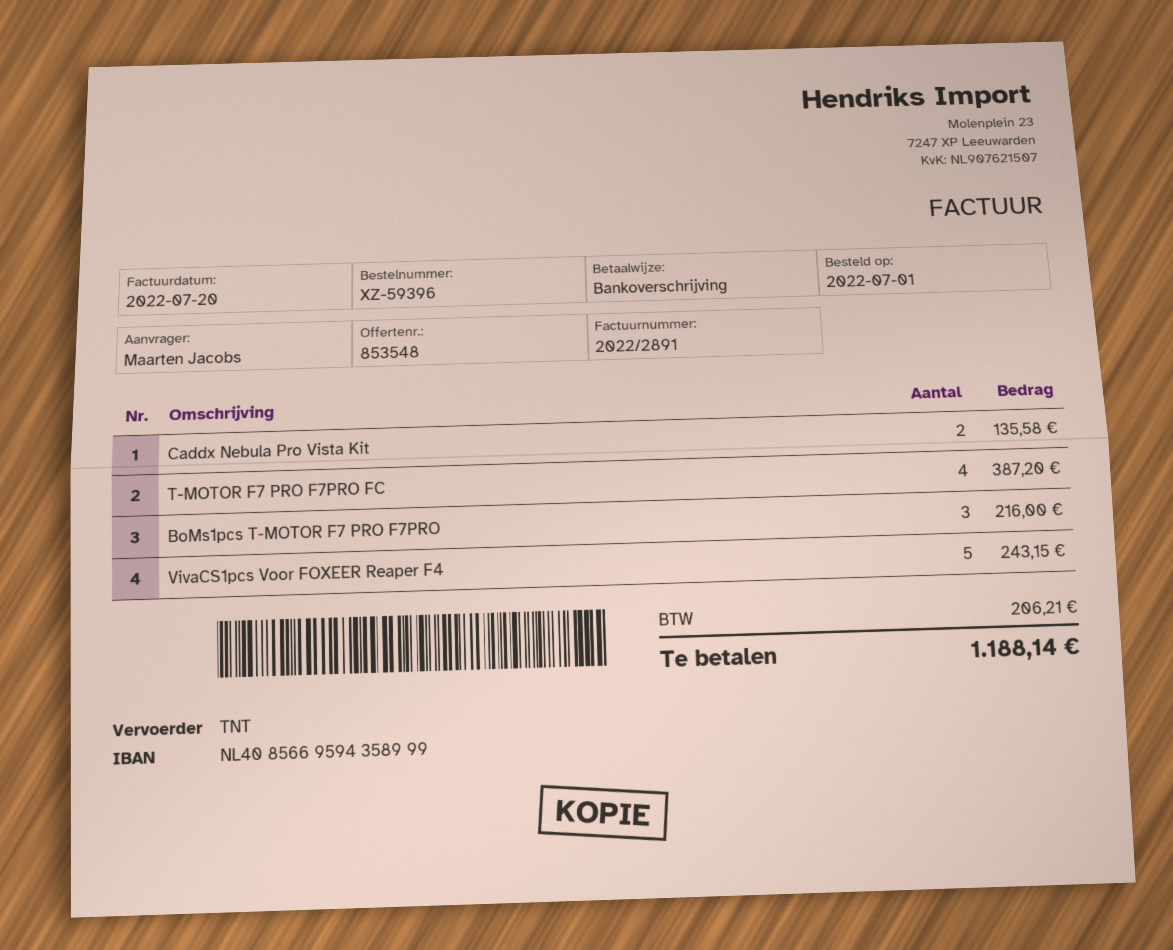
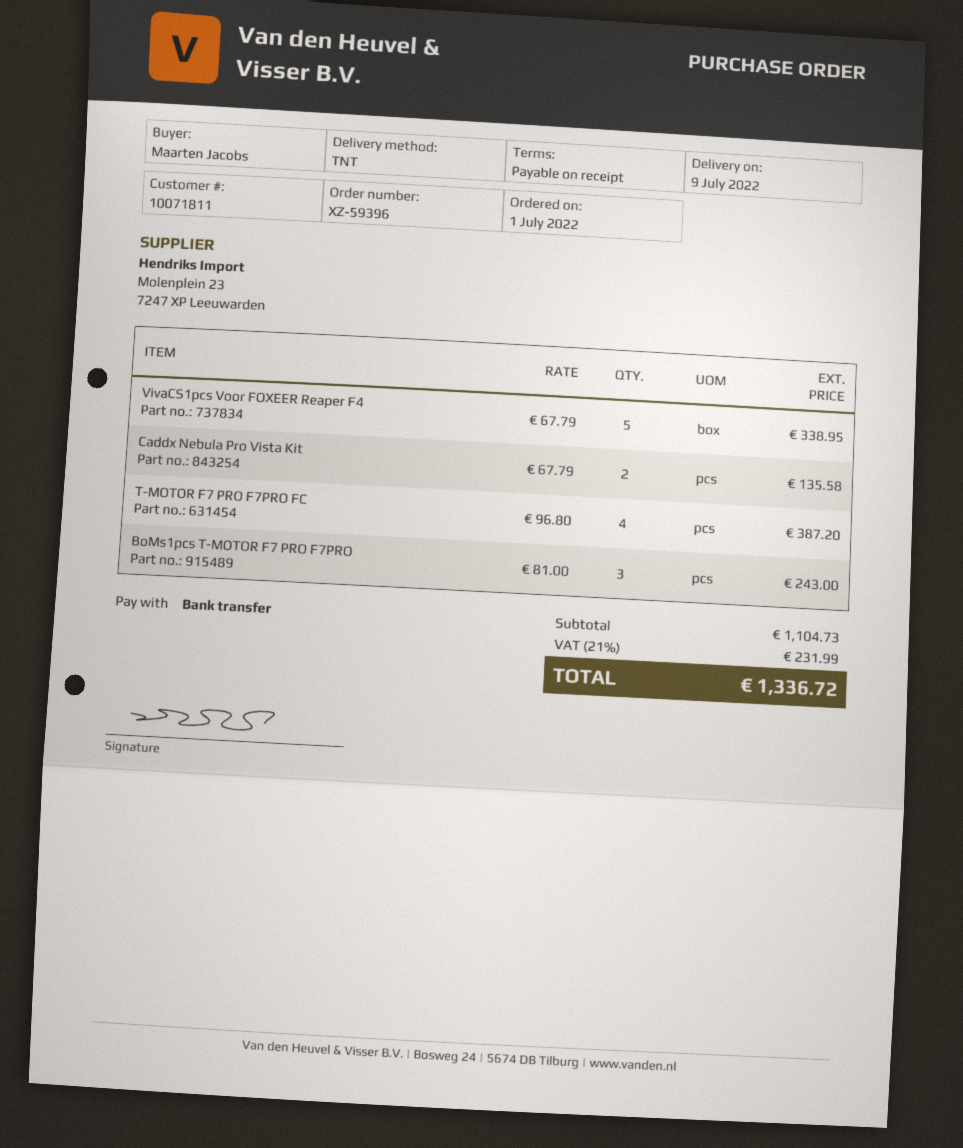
BoMs1pcs T-MOTOR F7 PRO F7PRO: 3 for 216.00 -> 3 for 243.00
VivaCS1pcs Voor FOXEER Reaper F4: 5 for 243.15 -> 5 for 338.95
tax: 206.21 -> 231.99
total: 1188.14 -> 1336.72

